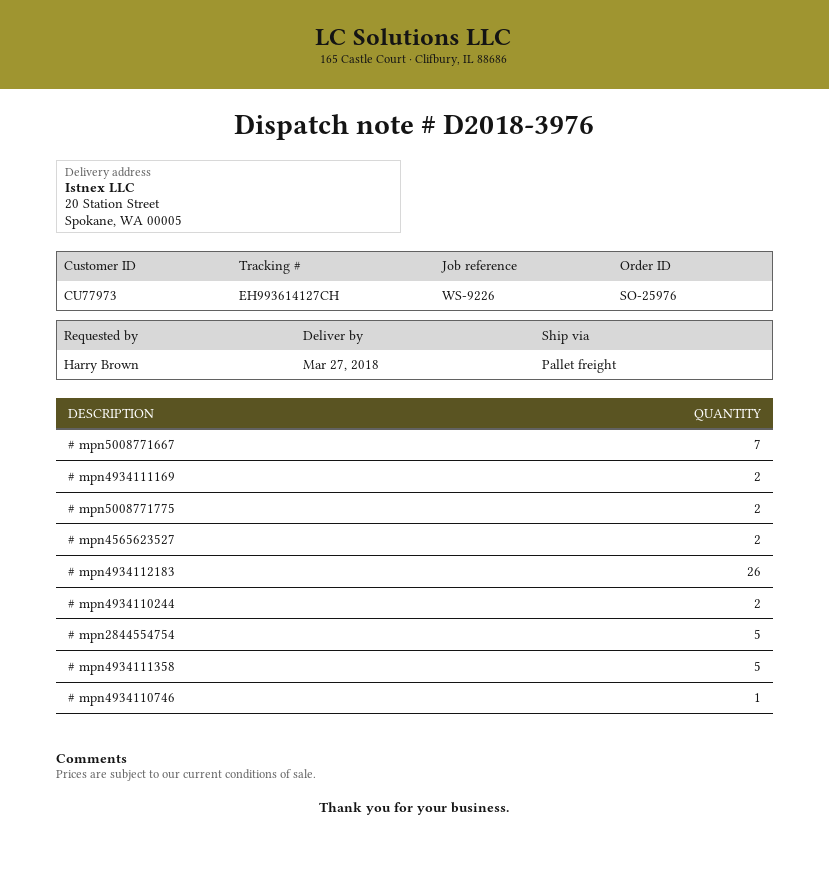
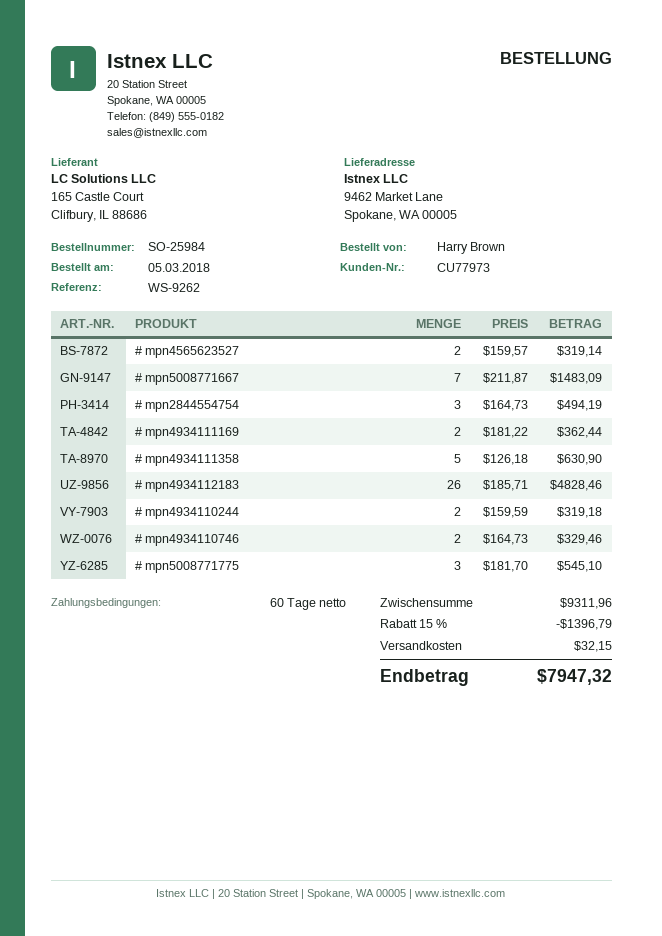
order number: SO-25976 -> SO-25984
reference: WS-9226 -> WS-9262
ship to: 20 Station Street, Spokane, WA 00005 -> 9462 Market Lane, Spokane, WA 00005
# mpn5008771775: 2 -> 3
# mpn2844554754: 5 -> 3
# mpn4934110746: 1 -> 2

